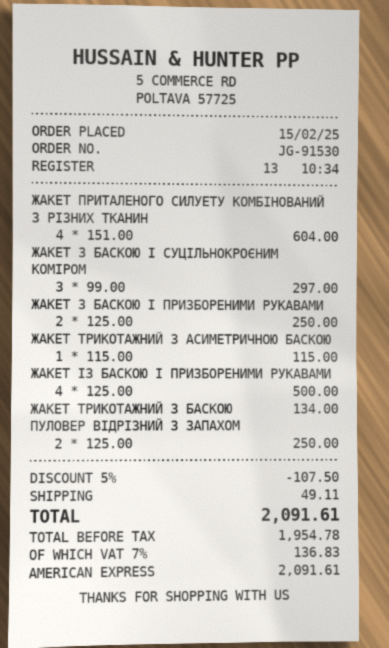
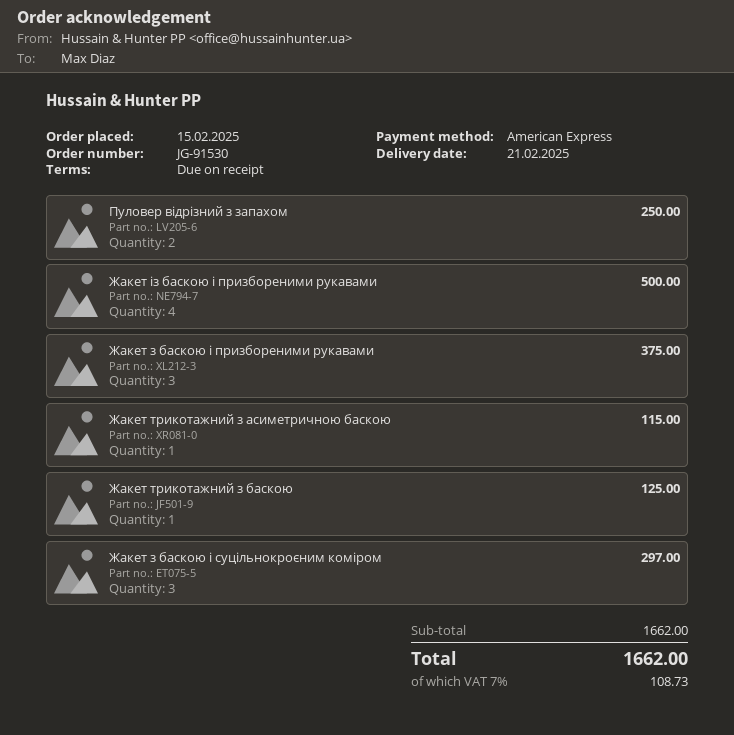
ЖАКЕТ ПРИТАЛЕНОГО СИЛУЕТУ КОМБІНОВАНИЙ З РІЗНИХ ТКАНИН: 4 for 604.00 -> none
ЖАКЕТ З БАСКОЮ І ПРИЗБОРЕНИМИ РУКАВАМИ: 2 for 250.00 -> 3 for 375.00
ЖАКЕТ ТРИКОТАЖНИЙ З БАСКОЮ: 1 for 134.00 -> 1 for 125.00
discount: 5% = 107.50 -> none
shipping: 49.11 -> none
tax: 7% = 136.83 -> 7% = 108.73
total: 2091.61 -> 1662.00

